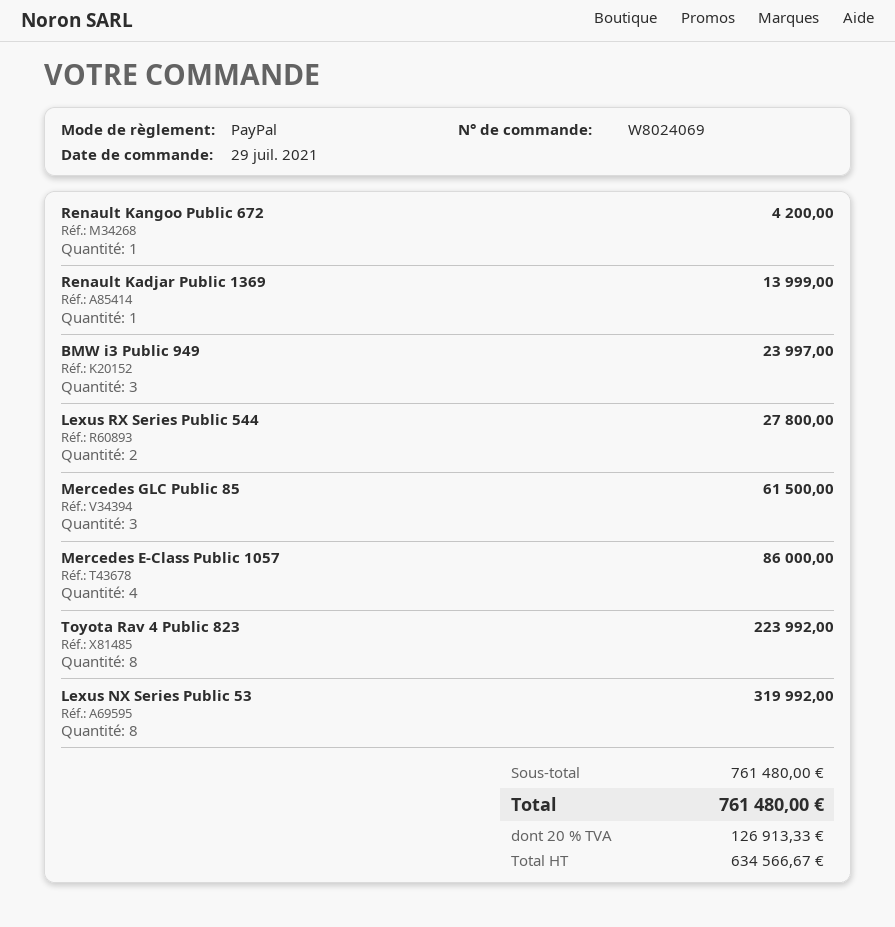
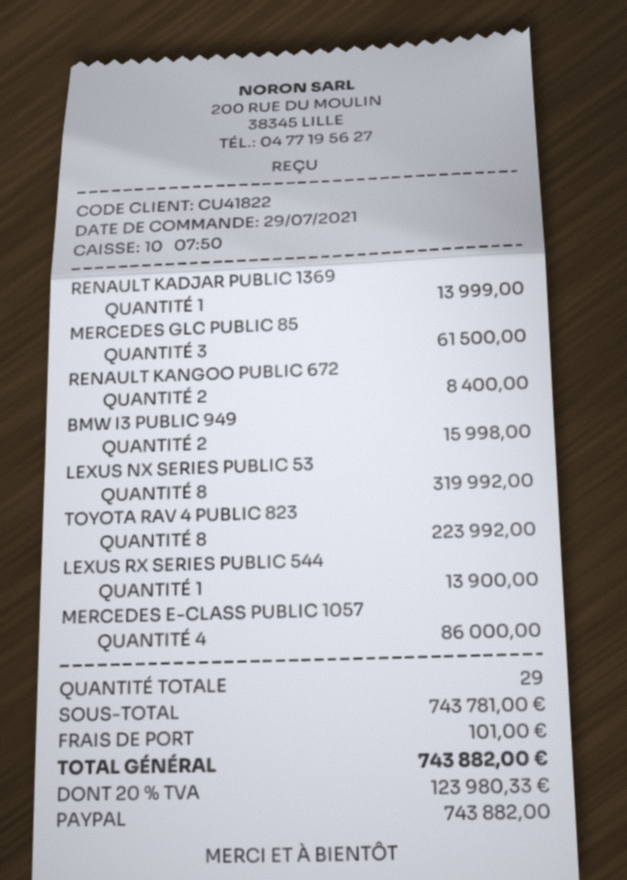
Renault Kangoo Public 672: 1 for 4200.00 -> 2 for 8400.00
BMW i3 Public 949: 3 for 23997.00 -> 2 for 15998.00
Lexus RX Series Public 544: 2 for 27800.00 -> 1 for 13900.00
subtotal: 761480.00 -> 743781.00
shipping: none -> 101.00
tax: 20% = 126913.33 -> 20% = 123980.33
total: 761480.00 -> 743882.00

